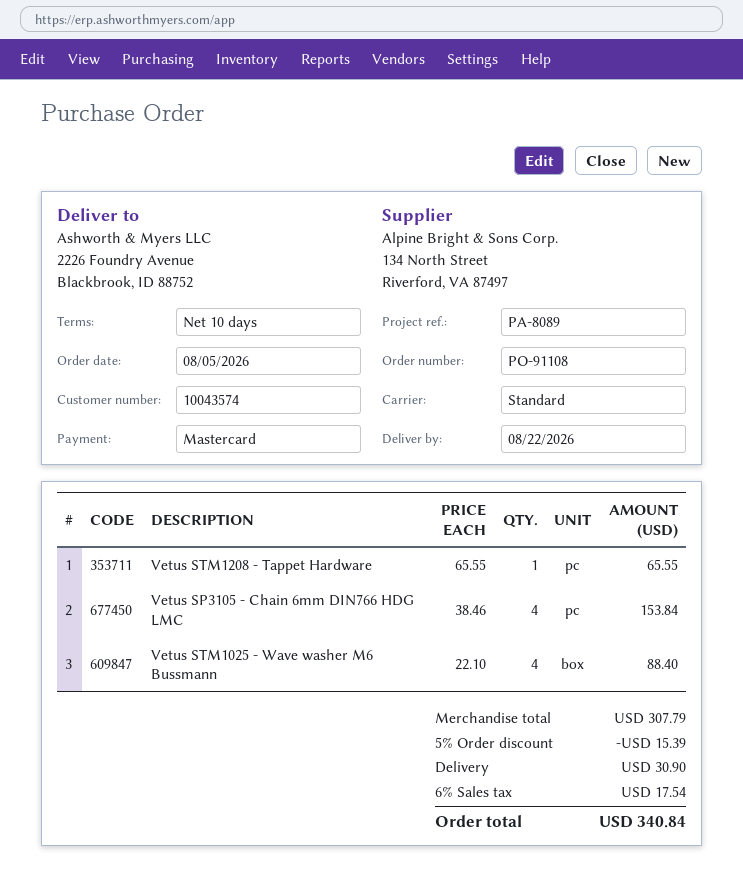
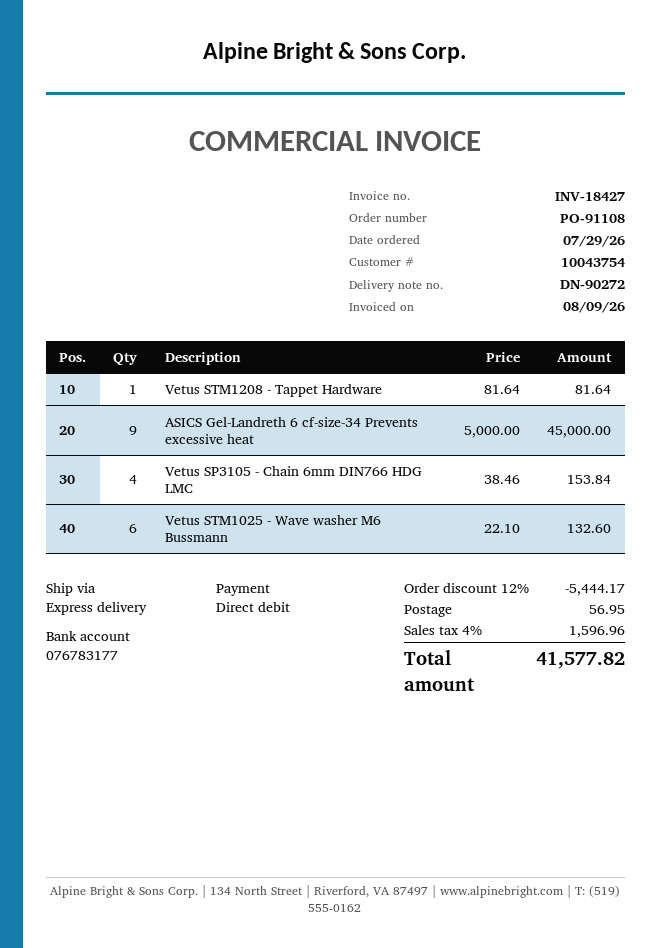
order date: 2026-08-05 -> 2026-07-29
customer number: 10043574 -> 10043754
payment method: Mastercard -> direct debit
shipping method: standard -> express
Vetus STM1208 - Tappet Hardware: 1 x 65.55 = 65.55 -> 1 x 81.64 = 81.64
Vetus STM1025 - Wave washer M6 Bussmann: 4 x 22.10 = 88.40 -> 6 x 22.10 = 132.60
ASICS Gel-Landreth 6 cf-size-34 Prevents excessive heat: none -> 9 x 5000.00 = 45000.00
discount: 5% = 15.39 -> 12% = 5444.17
shipping: 30.90 -> 56.95
tax: 6% = 17.54 -> 4% = 1596.96
total: 340.84 -> 41577.82

